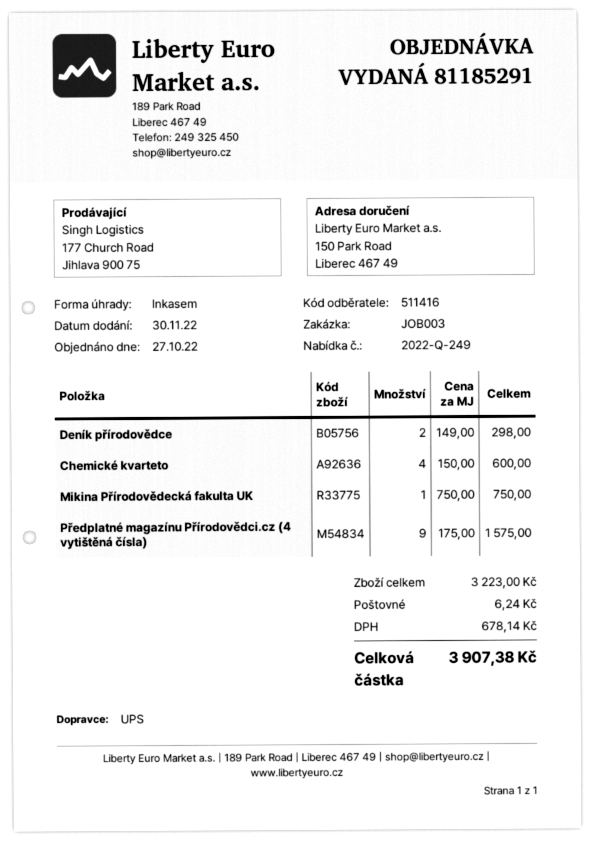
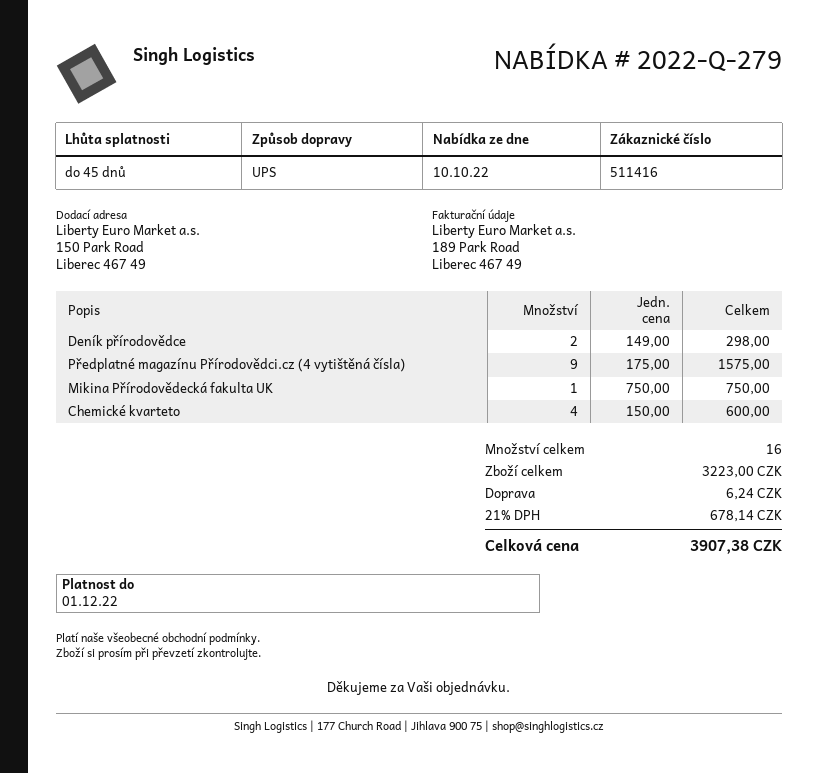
quote number: 2022-Q-249 -> 2022-Q-279

